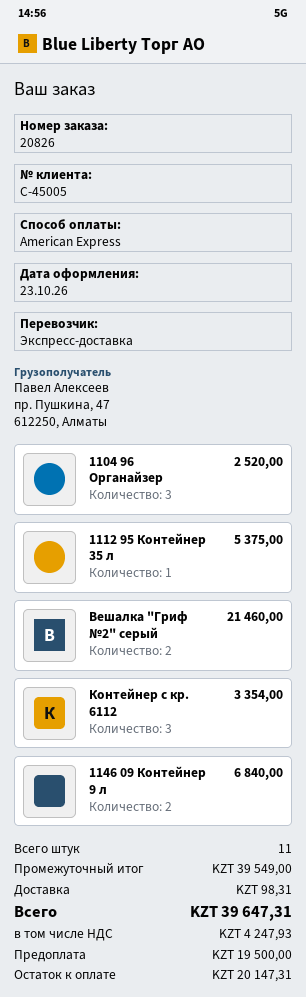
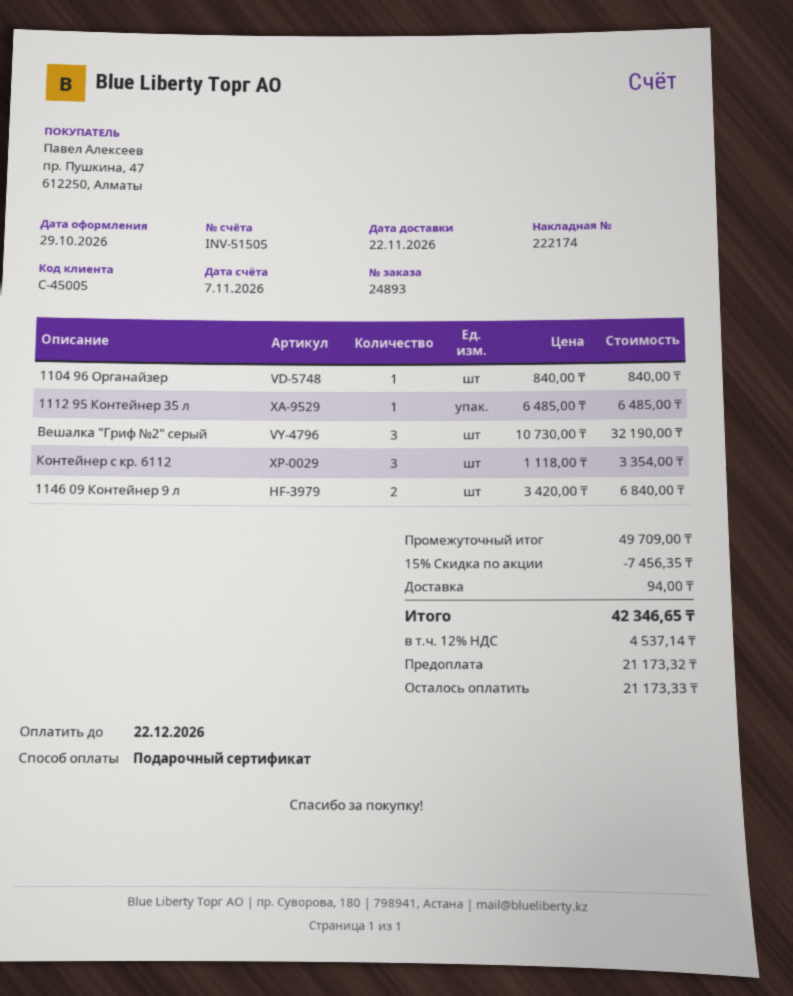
order number: 20826 -> 24893
order date: 2026-10-23 -> 2026-10-29
payment method: American Express -> gift card
1104 96 Органайзер: 3 for 2520.00 -> 1 for 840.00
1112 95 Контейнер 35 л: 1 for 5375.00 -> 1 for 6485.00
Вешалка "Гриф №2" серый: 2 for 21460.00 -> 3 for 32190.00
subtotal: 39549.00 -> 49709.00
discount: none -> 15% = 7456.35
shipping: 98.31 -> 94.00
tax: 4247.93 -> 4537.14
total: 39647.31 -> 42346.65
deposit: 19500.00 -> 21173.32
balance: 20147.31 -> 21173.33

